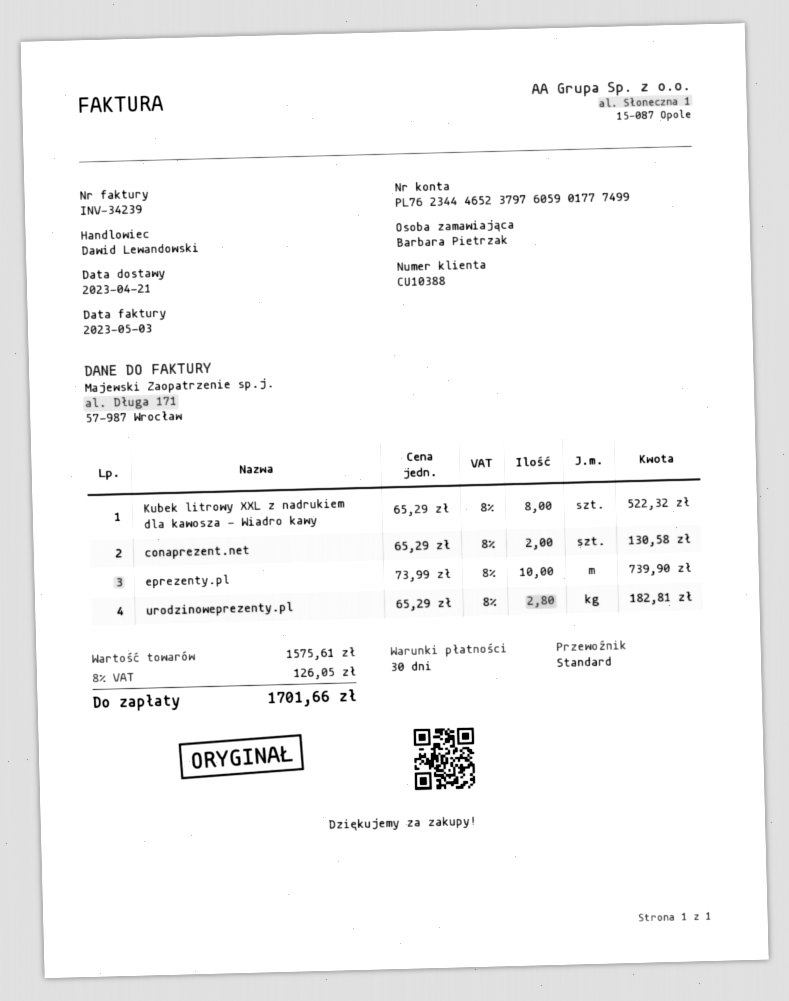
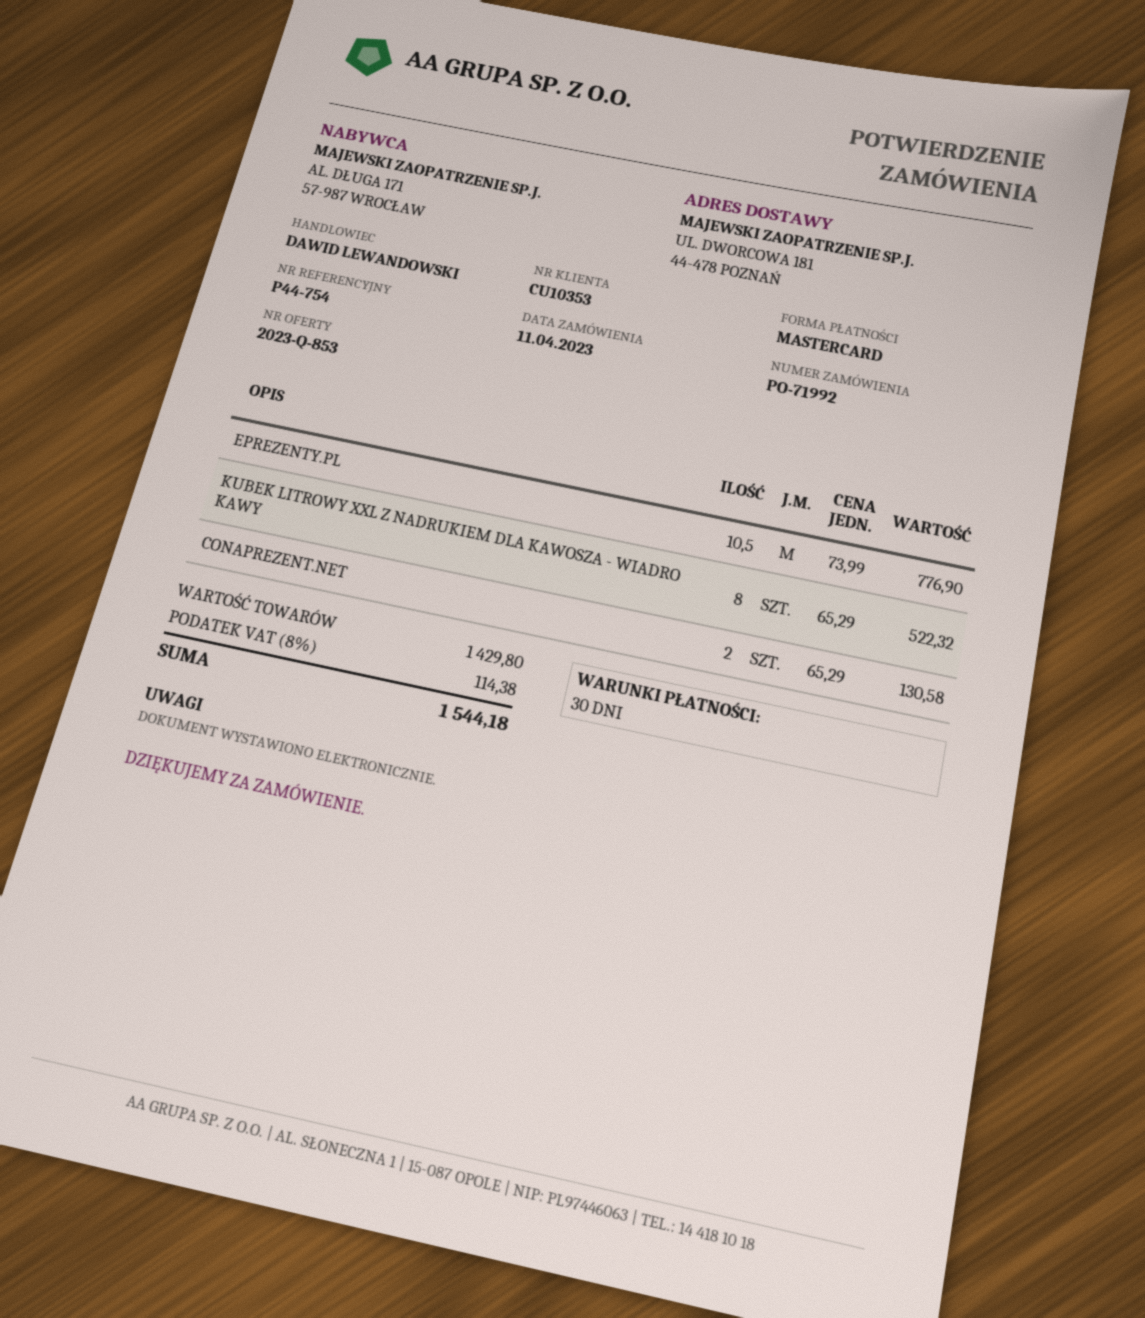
customer number: CU10388 -> CU10353
eprezenty.pl: 10 x 73.99 = 739.90 -> 10.5 x 73.99 = 776.90
urodzinoweprezenty.pl: 2.8 x 65.29 = 182.81 -> none
subtotal: 1575.61 -> 1429.80
tax: 8% = 126.05 -> 8% = 114.38
total: 1701.66 -> 1544.18

